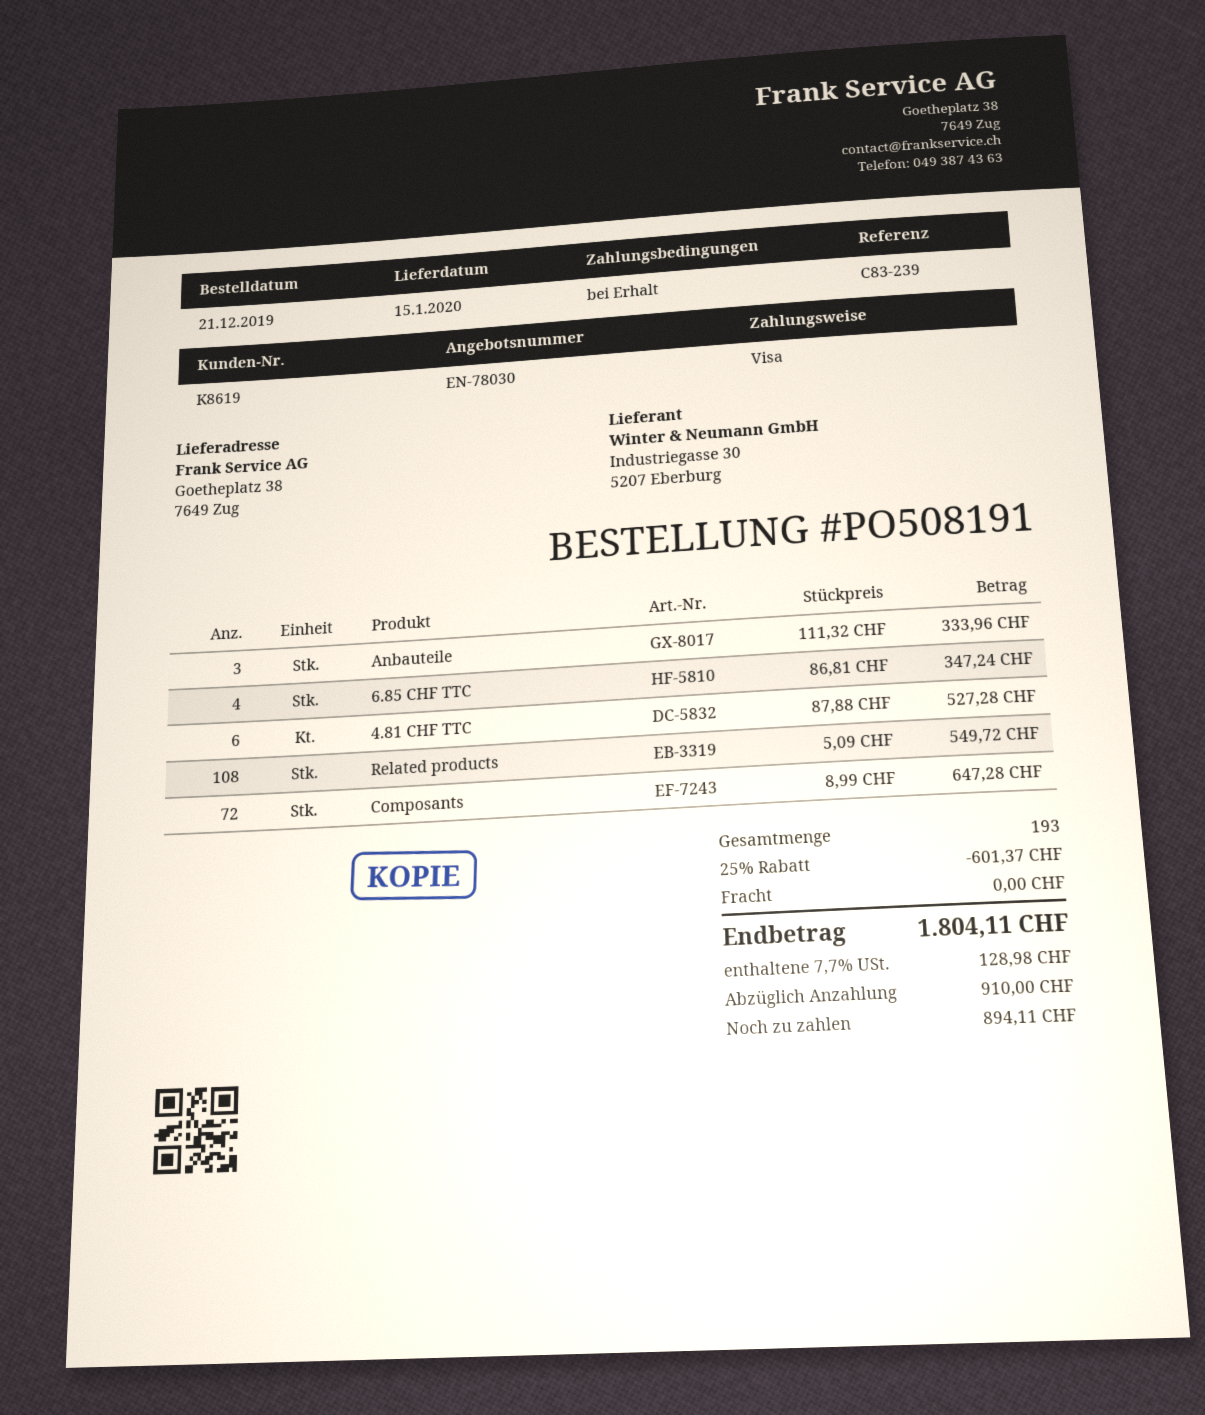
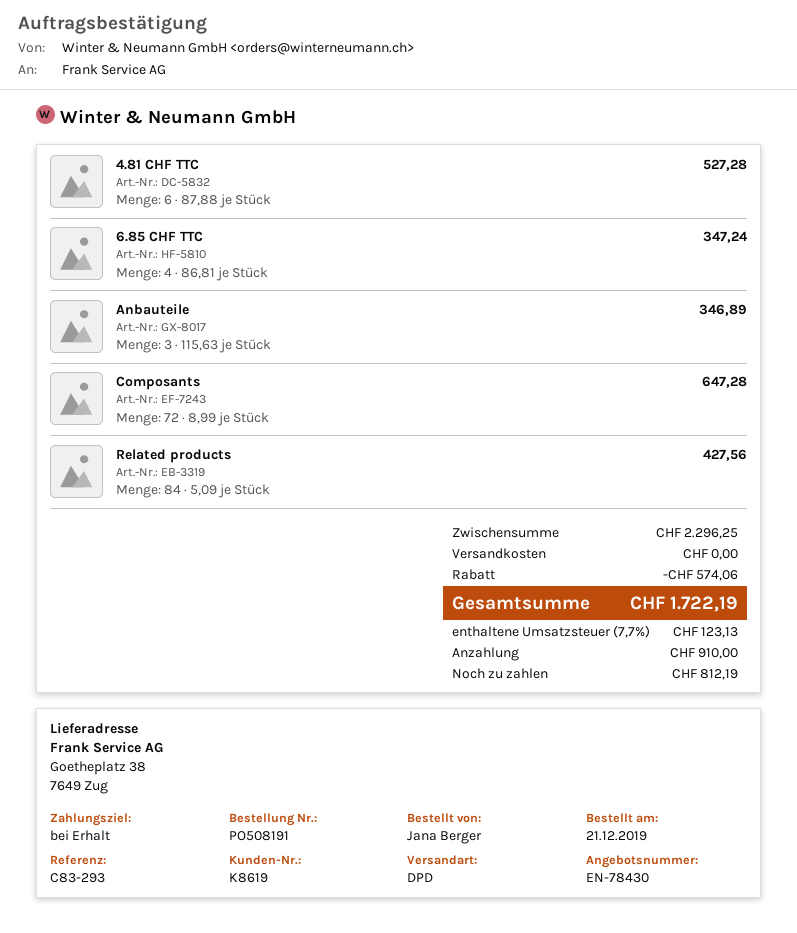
quote number: EN-78030 -> EN-78430
reference: C83-239 -> C83-293
Anbauteile: 3 x 111.32 = 333.96 -> 3 x 115.63 = 346.89
Related products: 108 x 5.09 = 549.72 -> 84 x 5.09 = 427.56
discount: 601.37 -> 574.06
tax: 7.7% = 128.98 -> 7.7% = 123.13
total: 1804.11 -> 1722.19
balance: 894.11 -> 812.19

